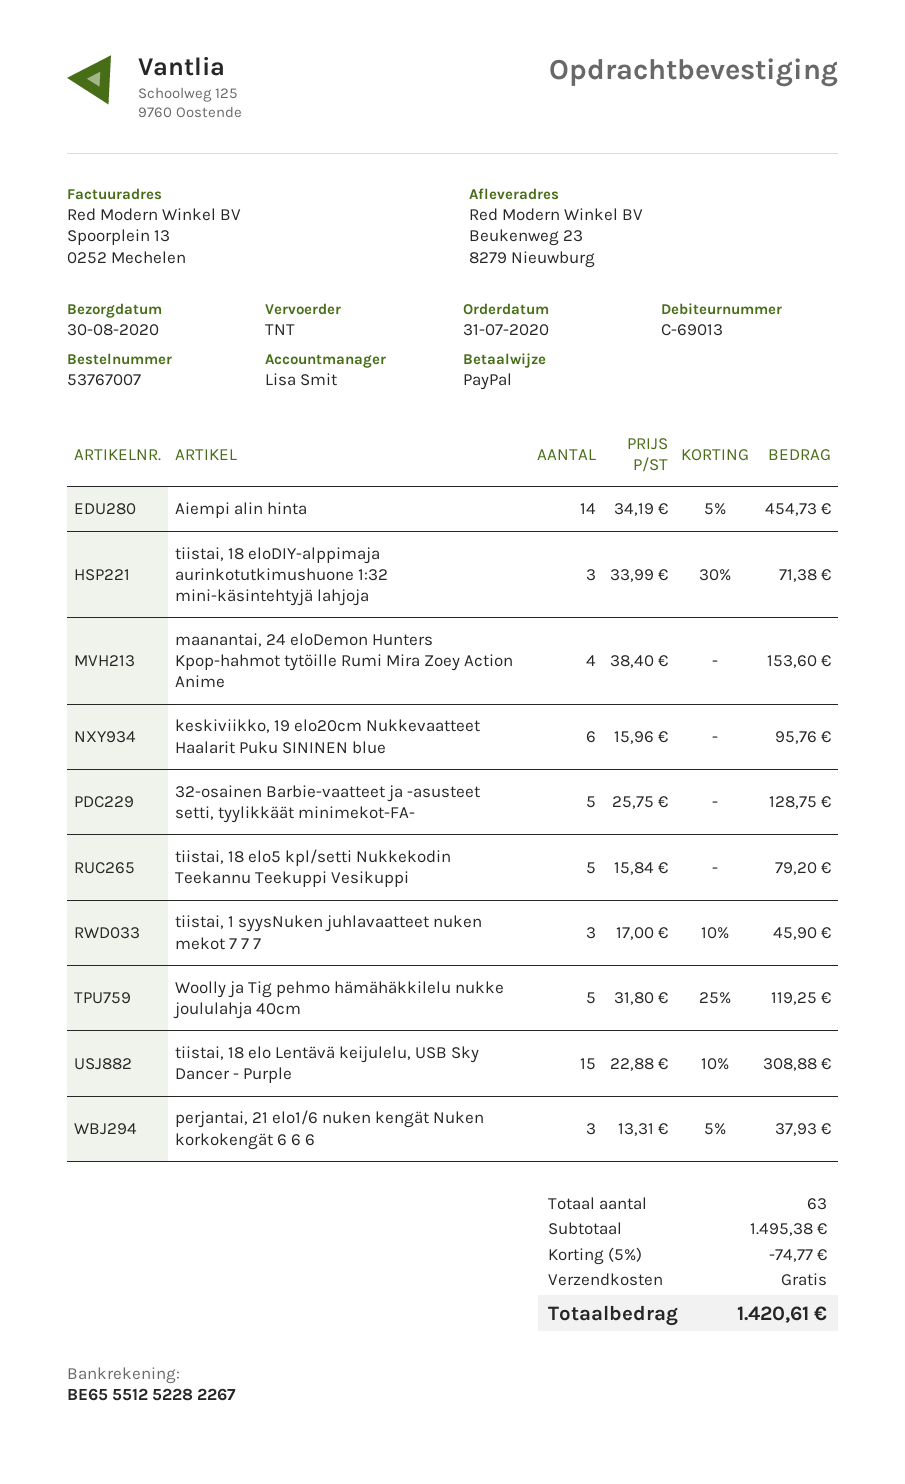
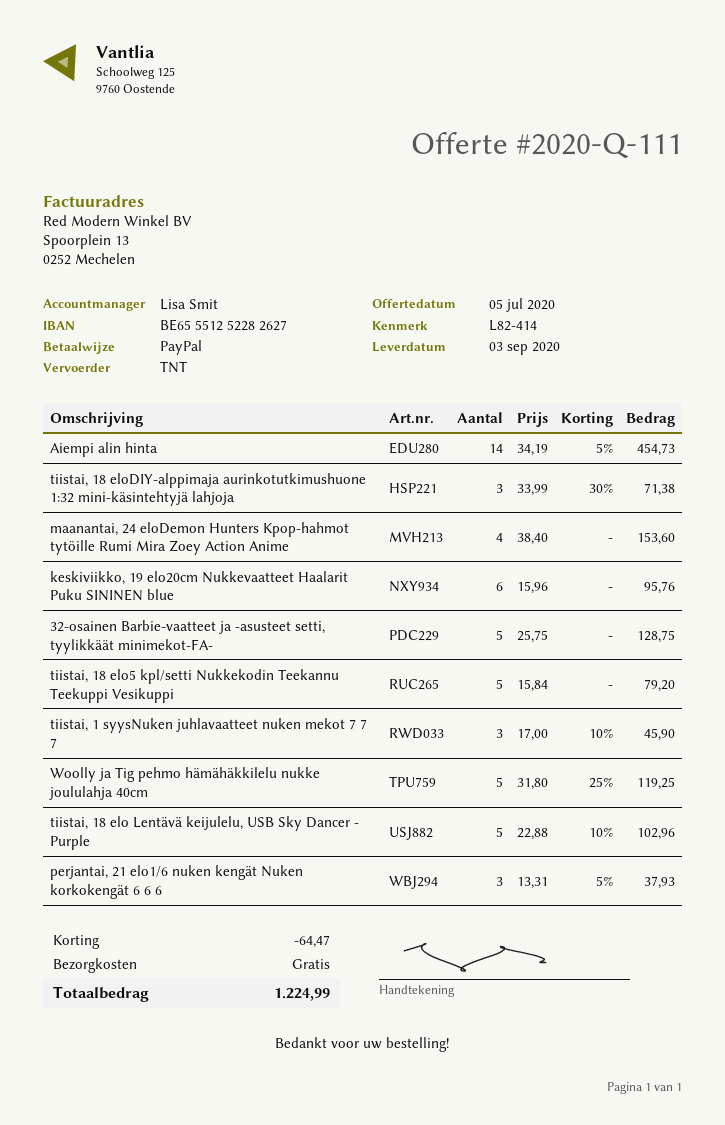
delivery date: 2020-08-30 -> 2020-09-03
bank account: BE65551252282267 -> BE65551252282627
tiistai, 18 elo Lentävä keijulelu, USB Sky Dancer - Purple: 15 x 22.88 - 10% = 308.88 -> 5 x 22.88 - 10% = 102.96
discount: 74.77 -> 64.47
total: 1420.61 -> 1224.99

